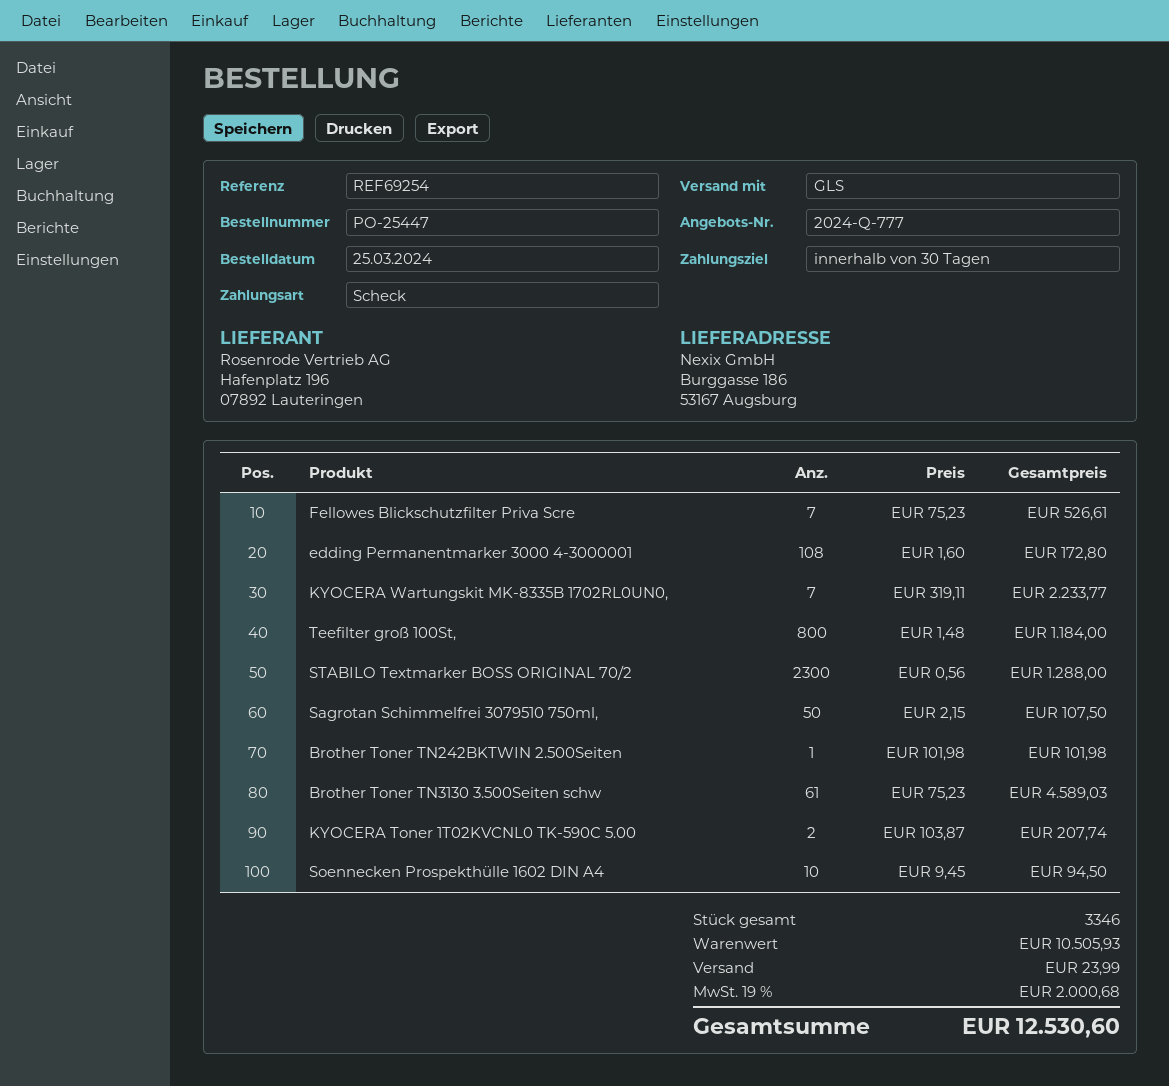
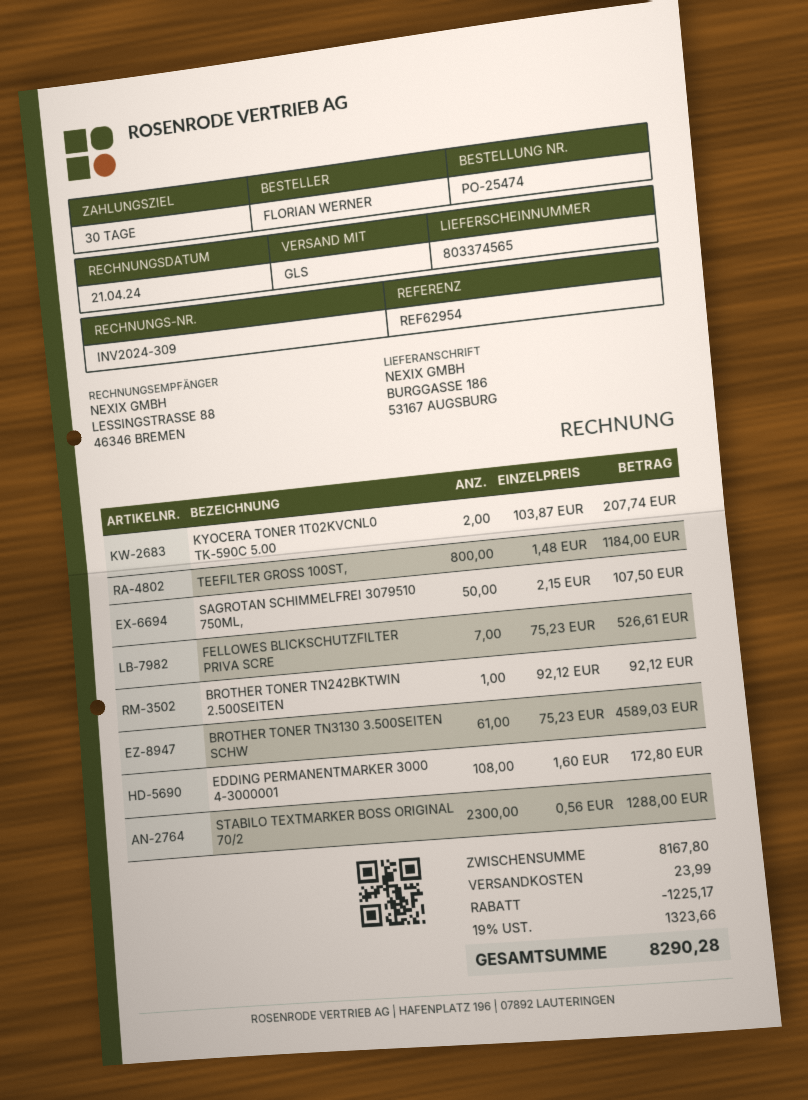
order number: PO-25447 -> PO-25474
reference: REF69254 -> REF62954
KYOCERA Wartungskit MK-8335B 1702RL0UN0,: 7 x 319.11 = 2233.77 -> none
Brother Toner TN242BKTWIN 2.500Seiten: 1 x 101.98 = 101.98 -> 1 x 92.12 = 92.12
Soennecken Prospekthülle 1602 DIN A4: 10 x 9.45 = 94.50 -> none
subtotal: 10505.93 -> 8167.80
discount: none -> 1225.17
tax: 19% = 2000.68 -> 19% = 1323.66
total: 12530.60 -> 8290.28

